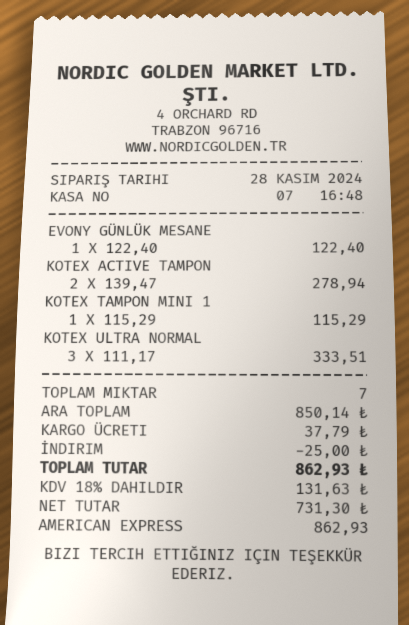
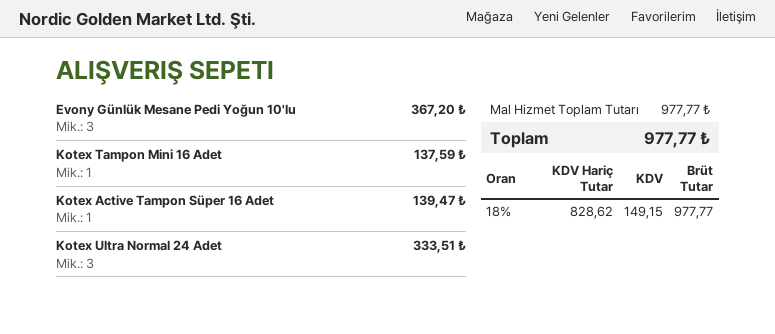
EVONY GÜNLÜK MESANE: 1 for 122.40 -> 3 for 367.20
KOTEX ACTIVE TAMPON: 2 for 278.94 -> 1 for 139.47
KOTEX TAMPON MINI 1: 1 for 115.29 -> 1 for 137.59
subtotal: 850.14 -> 977.77
discount: 25.00 -> none
shipping: 37.79 -> none
net: 731.30 -> 828.62
tax: 18% = 131.63 -> 18% = 149.15
total: 862.93 -> 977.77

